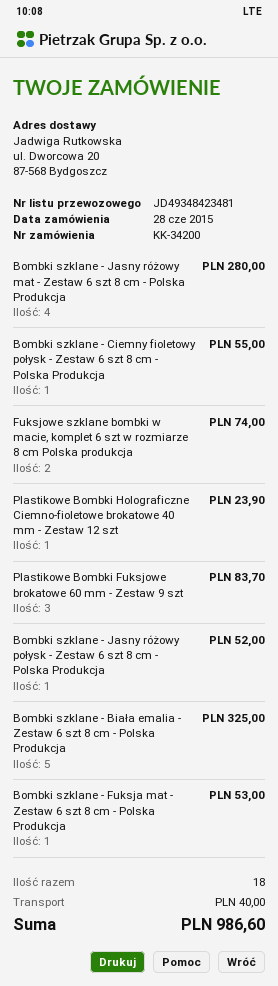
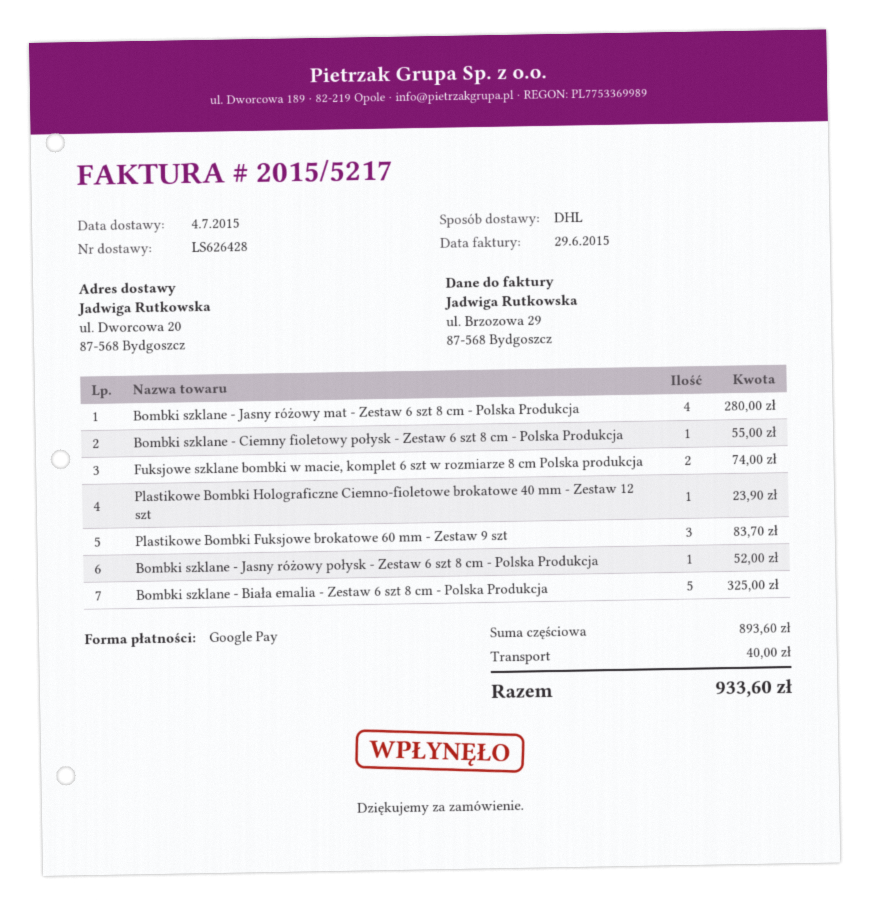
Bombki szklane - Fuksja mat - Zestaw 6 szt 8 cm - Polska Produkcja: 1 for 53.00 -> none
total: 986.60 -> 933.60

